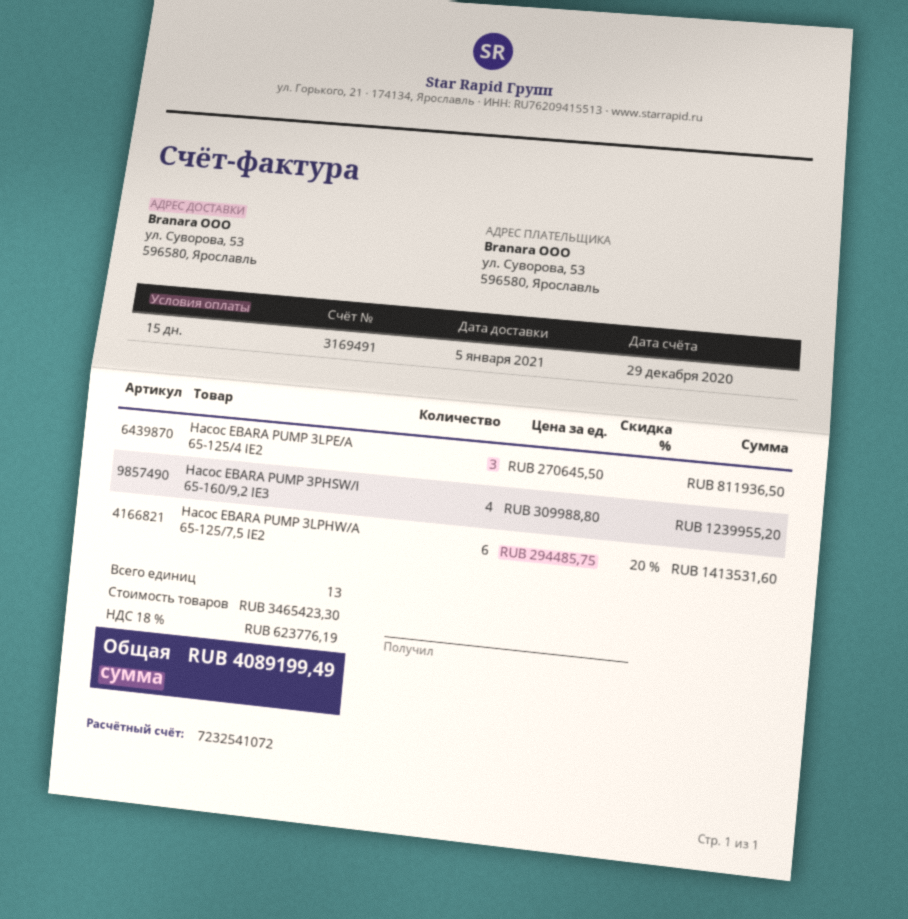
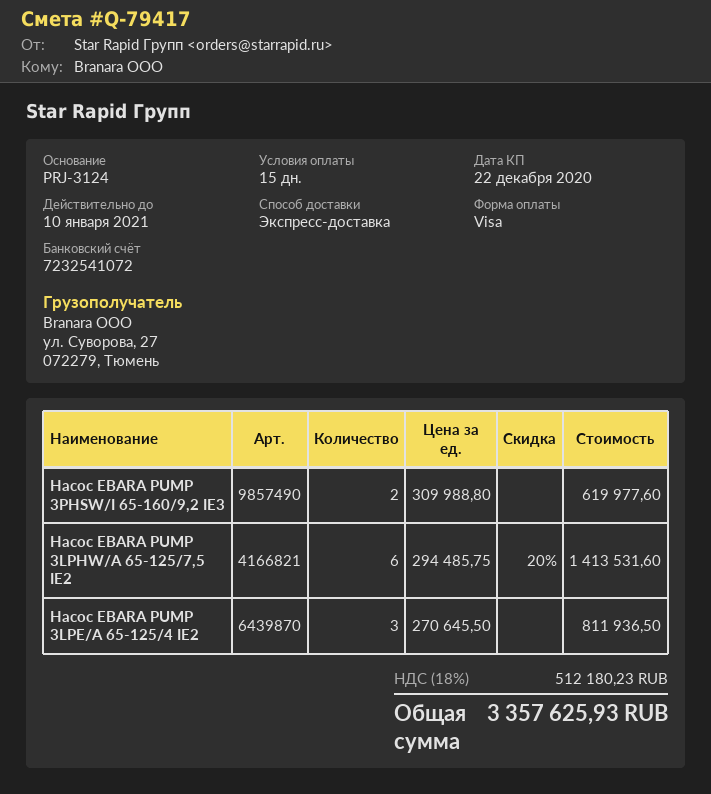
ship to: ул. Суворова, 53, 596580, Ярославль -> ул. Суворова, 27, 072279, Тюмень
Насос EBARA PUMP 3PHSW/I 65-160/9,2 IE3: 4 x 309988.80 = 1239955.20 -> 2 x 309988.80 = 619977.60
tax: 18% = 623776.19 -> 18% = 512180.23
total: 4089199.49 -> 3357625.93

